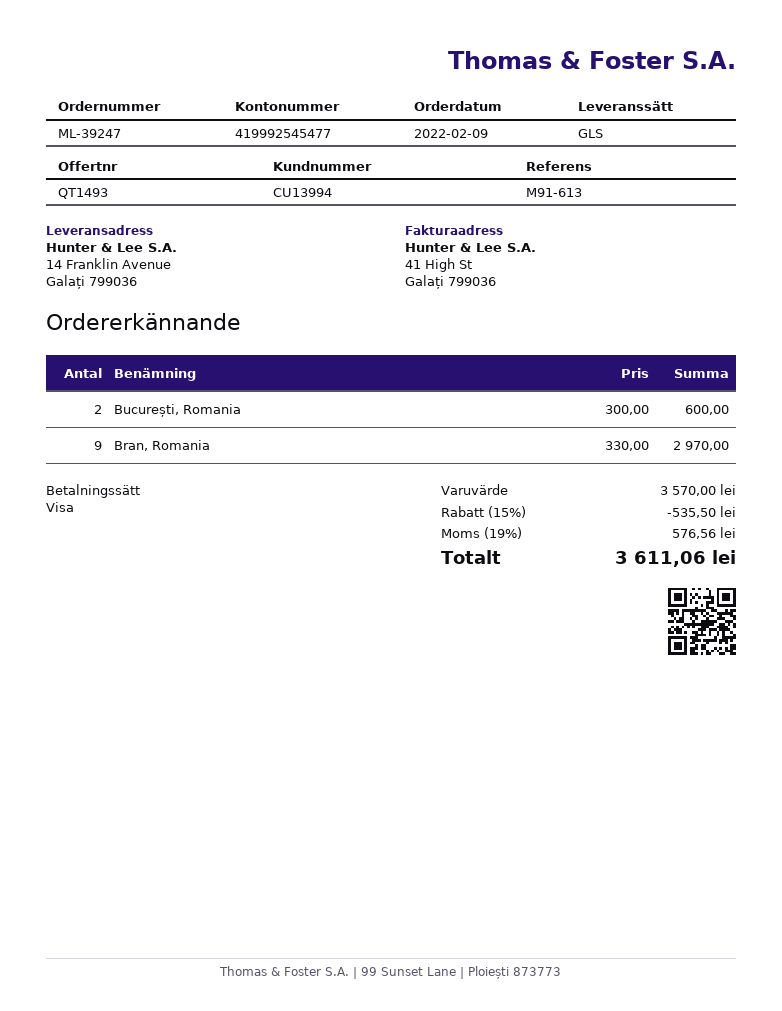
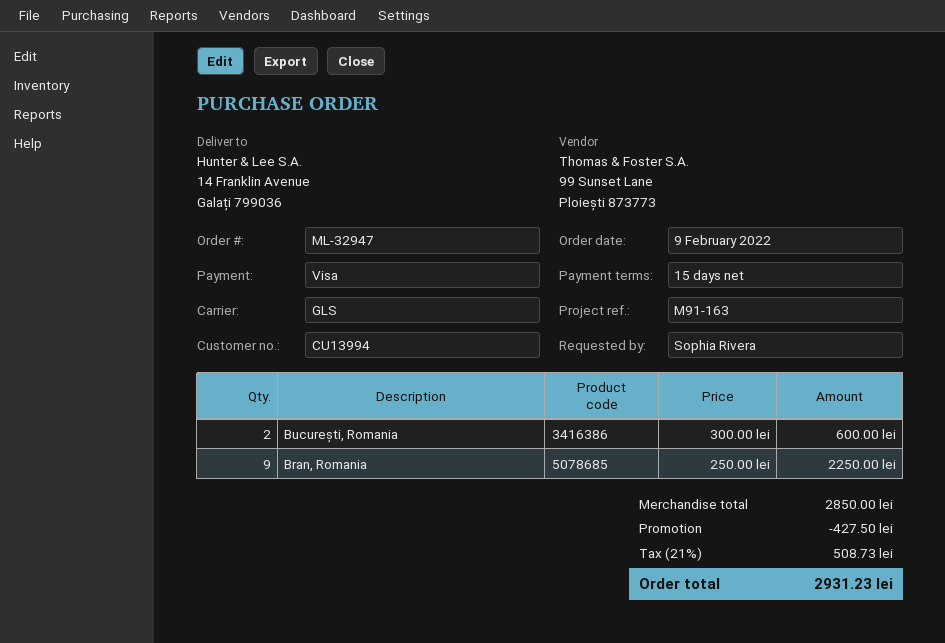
order number: ML-39247 -> ML-32947
reference: M91-613 -> M91-163
Bran, Romania: 9 x 330.00 = 2970.00 -> 9 x 250.00 = 2250.00
subtotal: 3570.00 -> 2850.00
discount: 535.50 -> 427.50
tax: 19% = 576.56 -> 21% = 508.73
total: 3611.06 -> 2931.23

